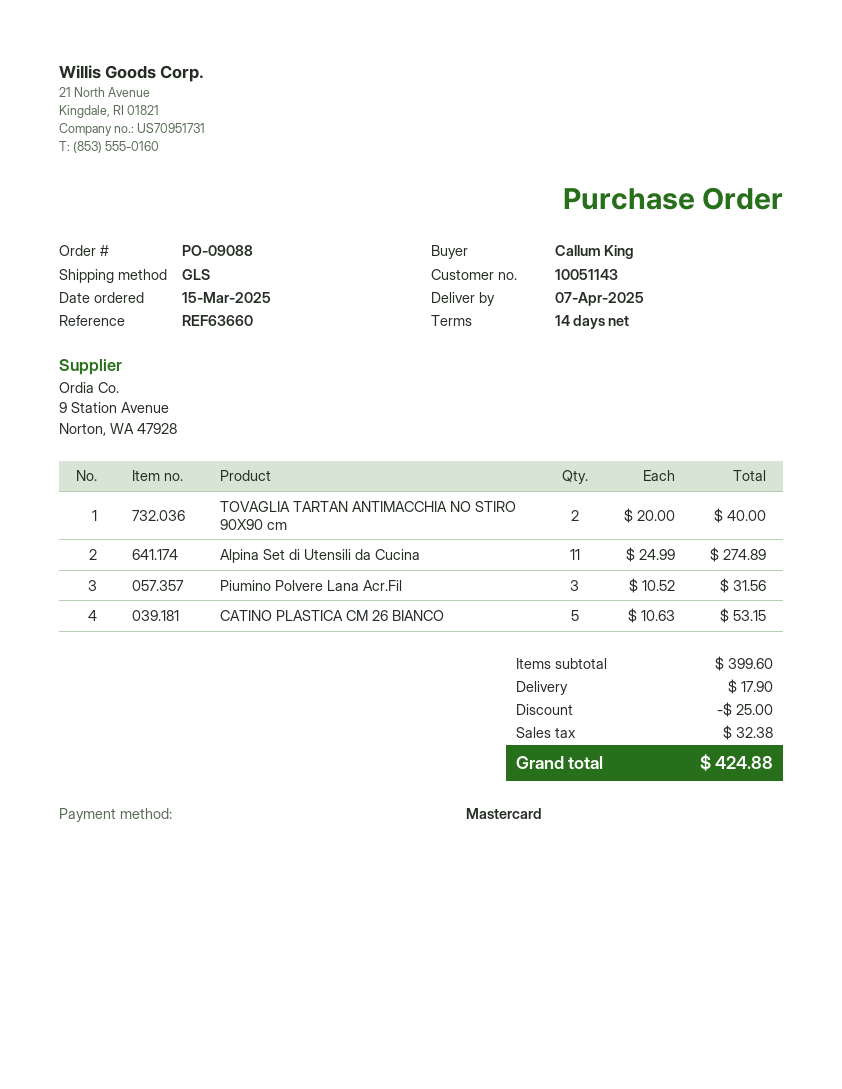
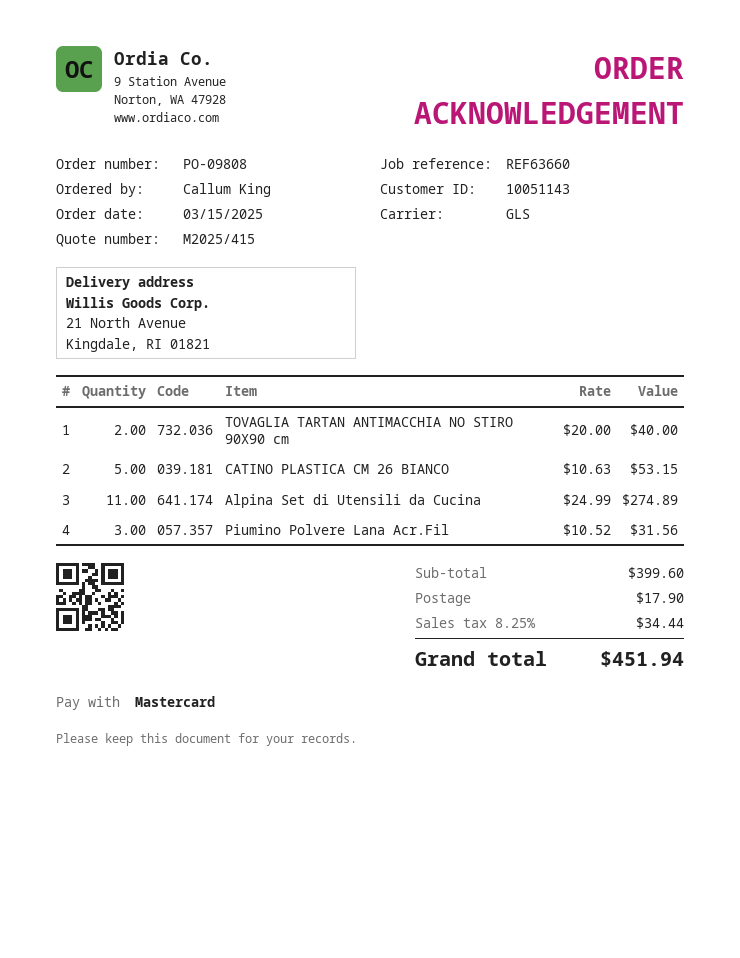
order number: PO-09088 -> PO-09808
discount: 25.00 -> none
tax: 32.38 -> 34.44
total: 424.88 -> 451.94

